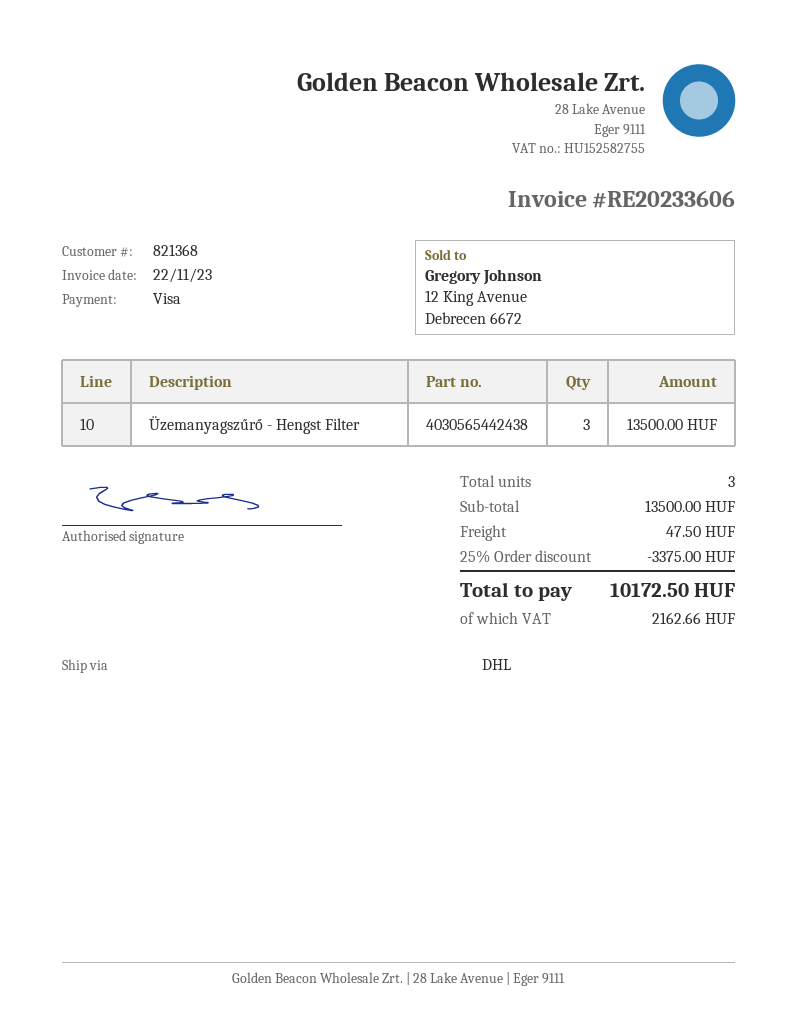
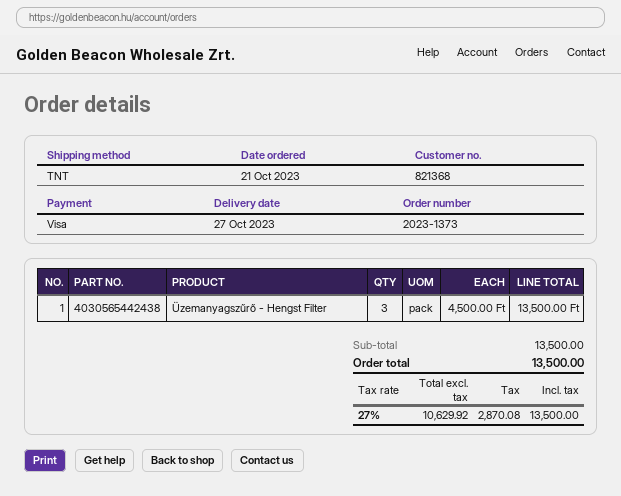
shipping method: DHL -> TNT
discount: 25% = 3375.00 -> none
shipping: 47.50 -> none
tax: 2162.66 -> 2870.08
total: 10172.50 -> 13500.00

